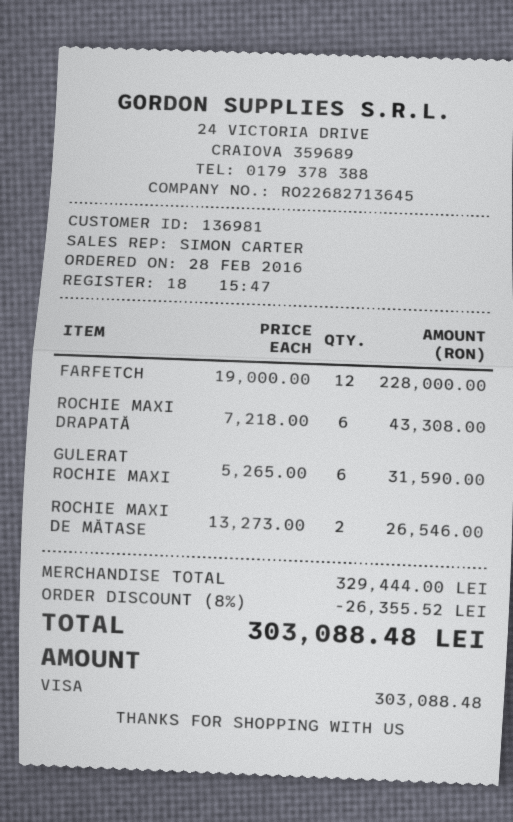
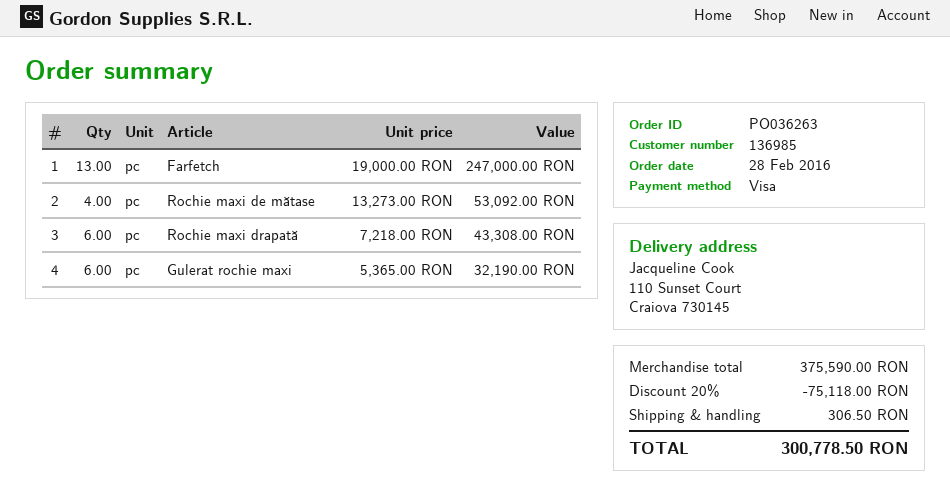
customer number: 136981 -> 136985
FARFETCH: 12 x 19000.00 = 228000.00 -> 13 x 19000.00 = 247000.00
GULERAT ROCHIE MAXI: 6 x 5265.00 = 31590.00 -> 6 x 5365.00 = 32190.00
ROCHIE MAXI DE MĂTASE: 2 x 13273.00 = 26546.00 -> 4 x 13273.00 = 53092.00
subtotal: 329444.00 -> 375590.00
discount: 8% = 26355.52 -> 20% = 75118.00
shipping: none -> 306.50
total: 303088.48 -> 300778.50

